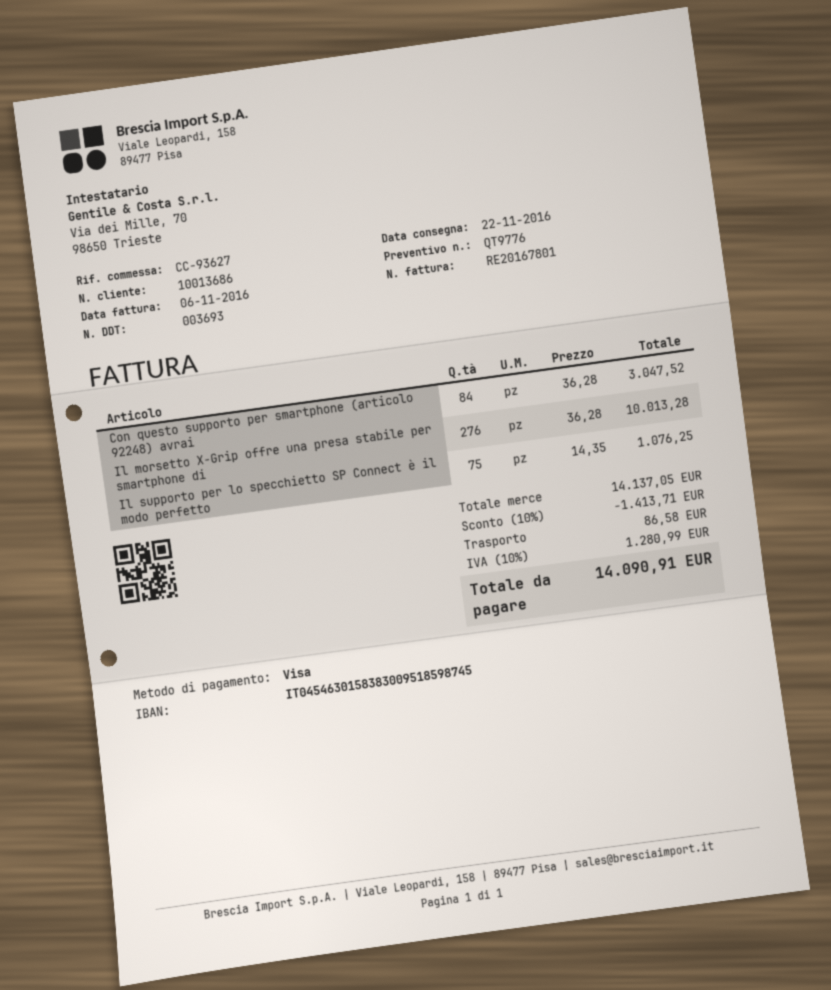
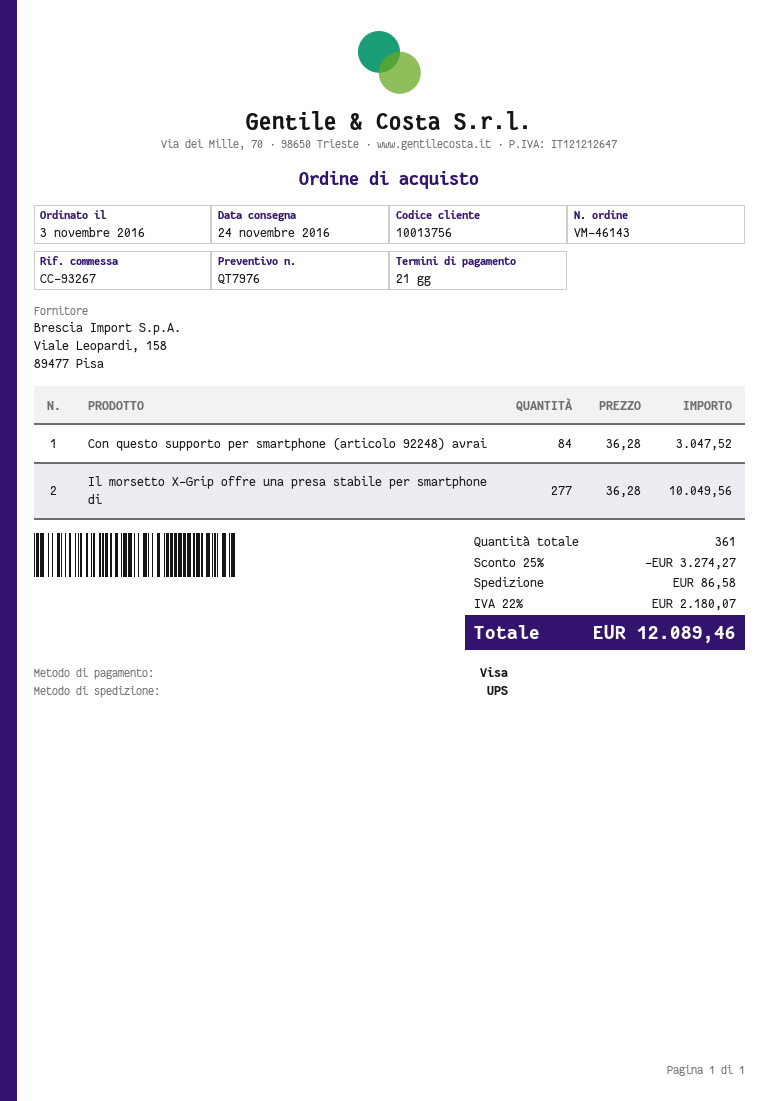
quote number: QT9776 -> QT7976
delivery date: 2016-11-22 -> 2016-11-24
customer number: 10013686 -> 10013756
reference: CC-93627 -> CC-93267
Il morsetto X-Grip offre una presa stabile per smartphone di: 276 x 36.28 = 10013.28 -> 277 x 36.28 = 10049.56
Il supporto per lo specchietto SP Connect è il modo perfetto: 75 x 14.35 = 1076.25 -> none
discount: 10% = 1413.71 -> 25% = 3274.27
tax: 10% = 1280.99 -> 22% = 2180.07
total: 14090.91 -> 12089.46

